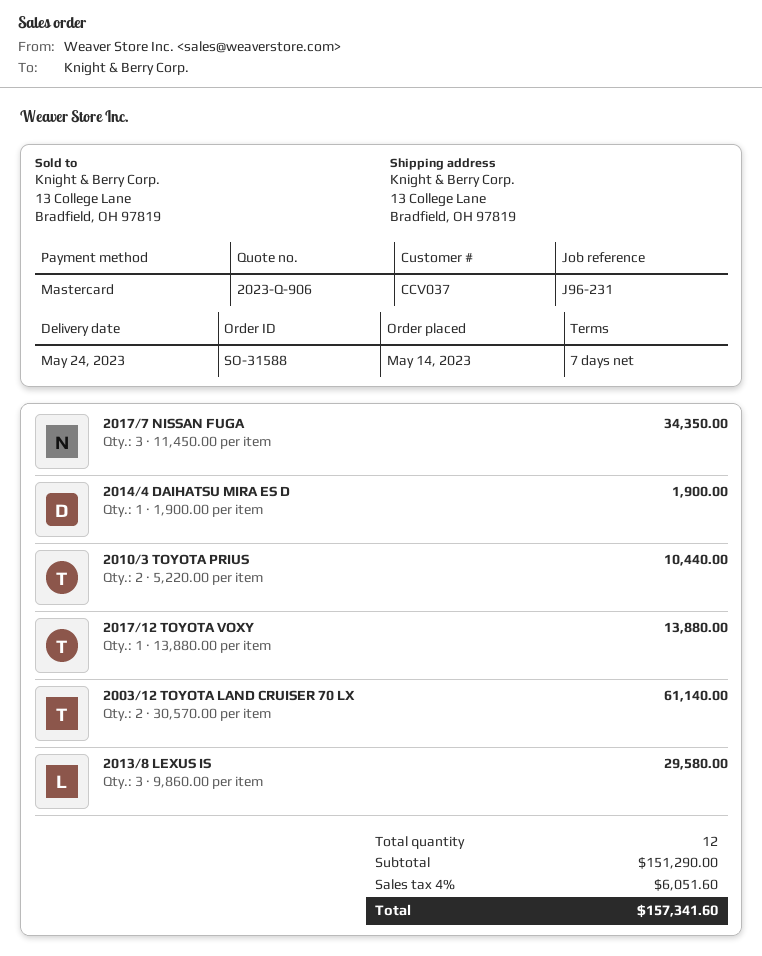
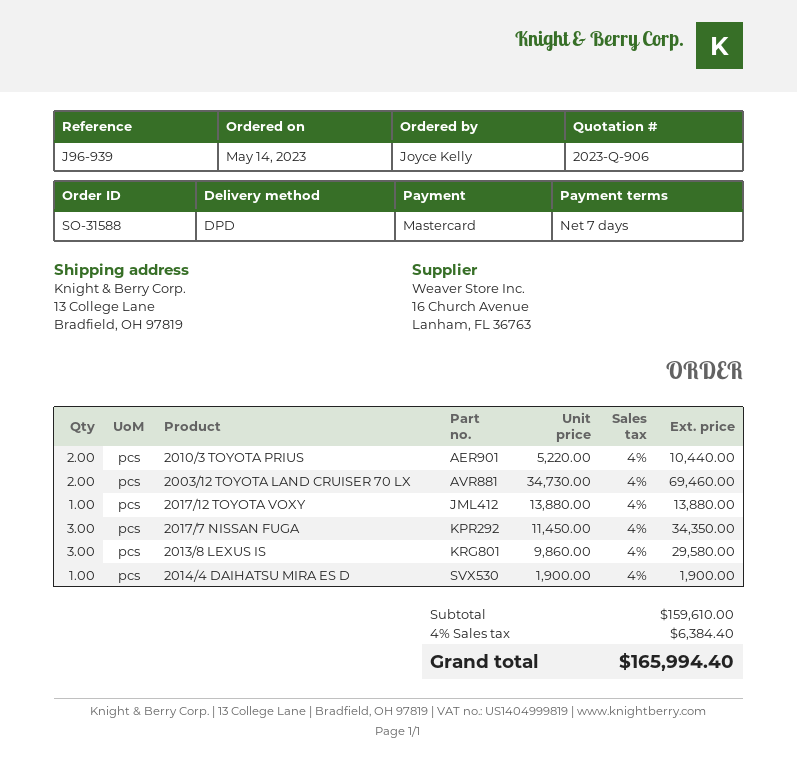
reference: J96-231 -> J96-939
2003/12 TOYOTA LAND CRUISER 70 LX: 2 x 30570.00 = 61140.00 -> 2 x 34730.00 = 69460.00
subtotal: 151290.00 -> 159610.00
tax: 4% = 6051.60 -> 4% = 6384.40
total: 157341.60 -> 165994.40

